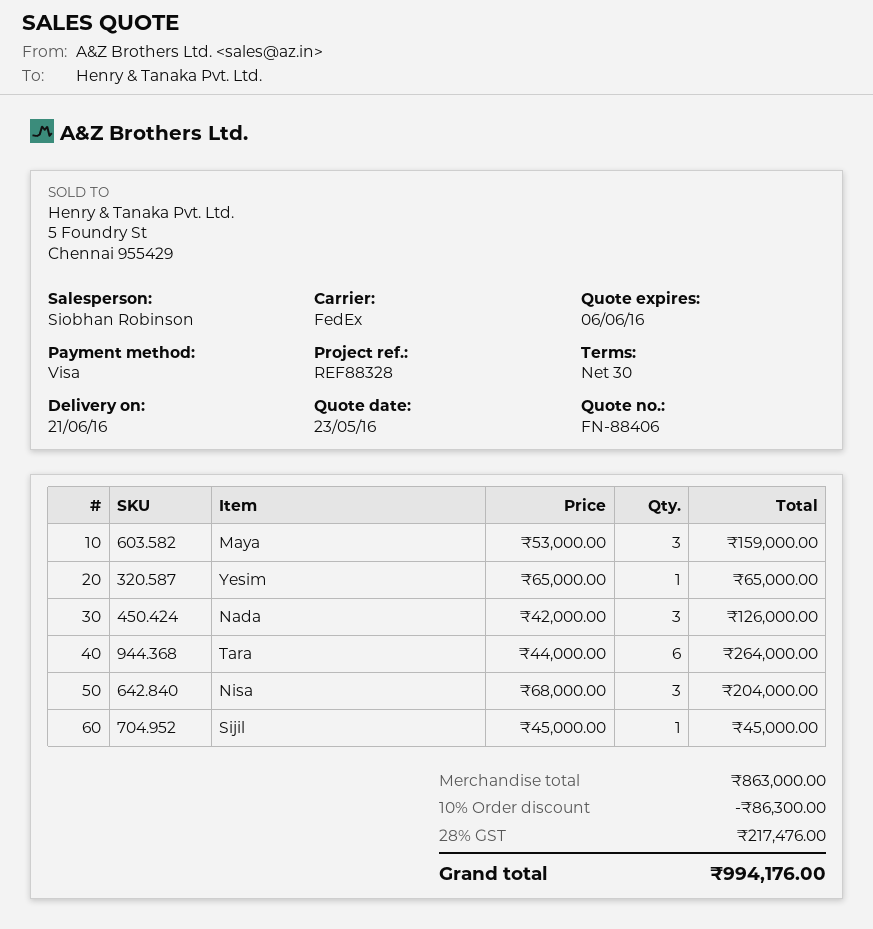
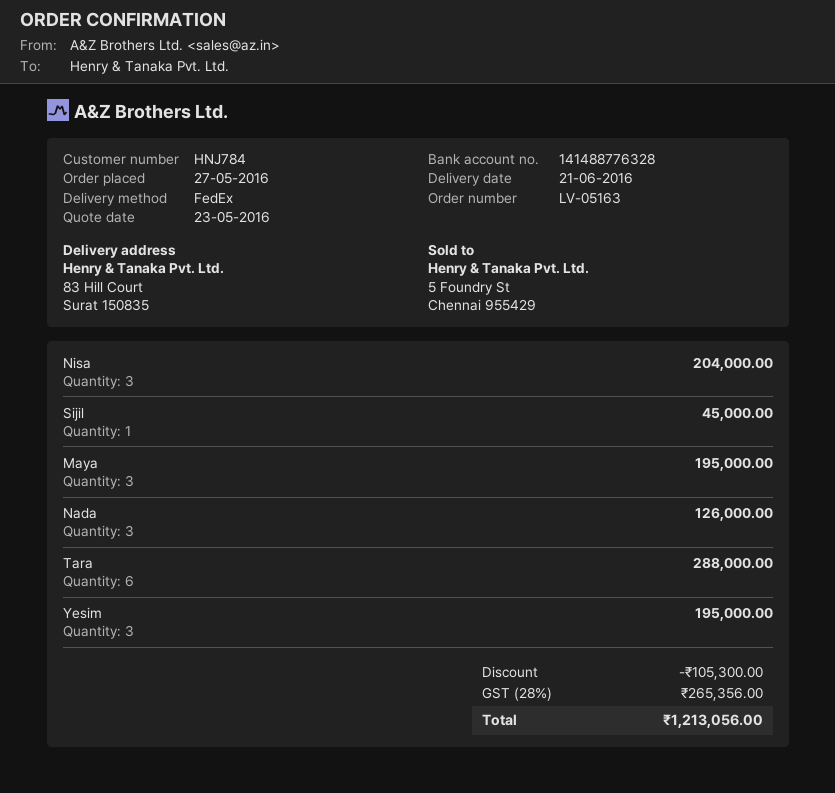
Maya: 3 for 159000.00 -> 3 for 195000.00
Yesim: 1 for 65000.00 -> 3 for 195000.00
Tara: 6 for 264000.00 -> 6 for 288000.00
discount: 86300.00 -> 105300.00
tax: 28% = 217476.00 -> 28% = 265356.00
total: 994176.00 -> 1213056.00

